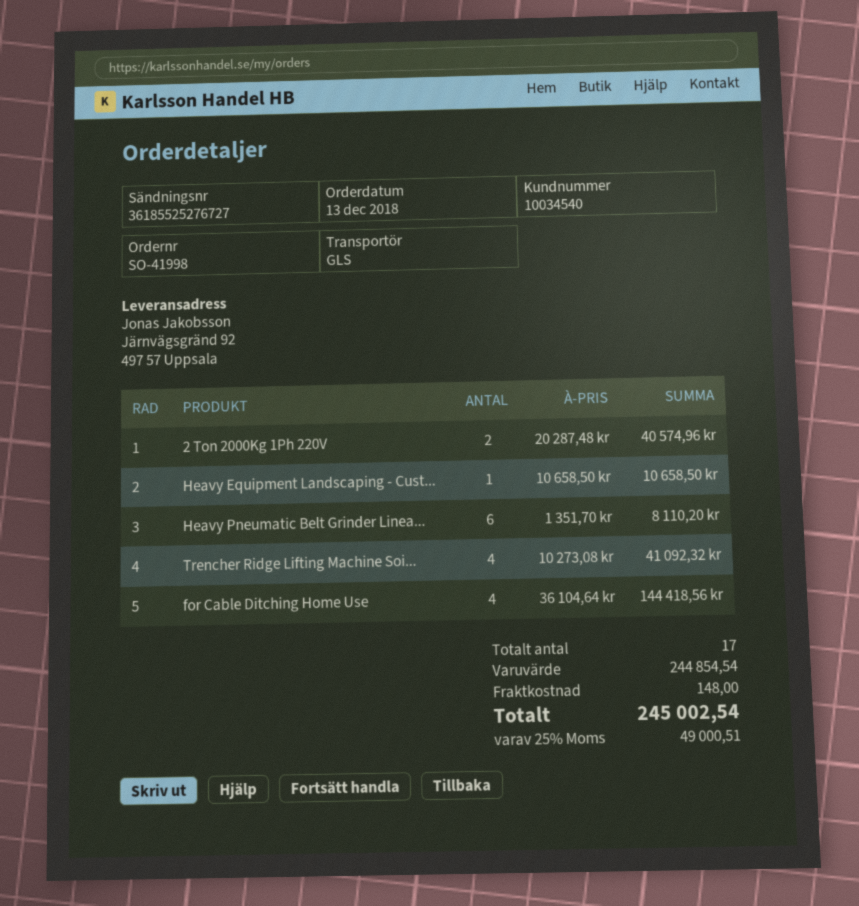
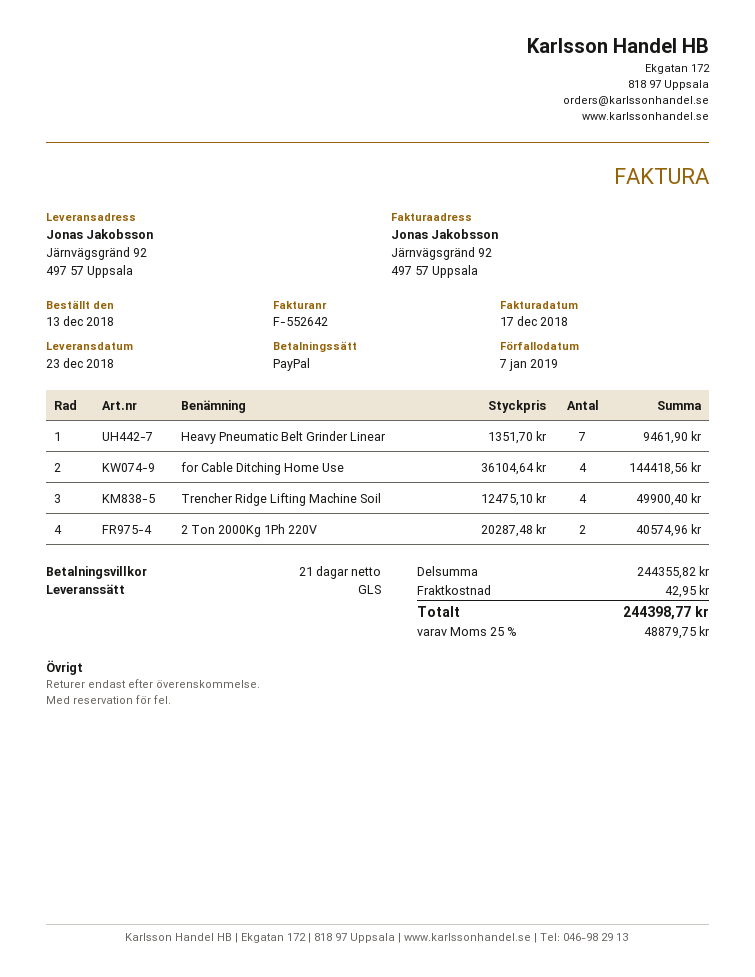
Heavy Equipment Landscaping - Cust...: 1 x 10658.50 = 10658.50 -> none
Heavy Pneumatic Belt Grinder Linea...: 6 x 1351.70 = 8110.20 -> 7 x 1351.70 = 9461.90
Trencher Ridge Lifting Machine Soi...: 4 x 10273.08 = 41092.32 -> 4 x 12475.10 = 49900.40
subtotal: 244854.54 -> 244355.82
shipping: 148.00 -> 42.95
tax: 25% = 49000.51 -> 25% = 48879.75
total: 245002.54 -> 244398.77

